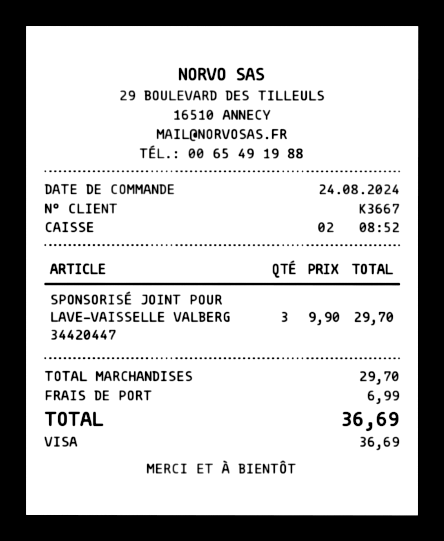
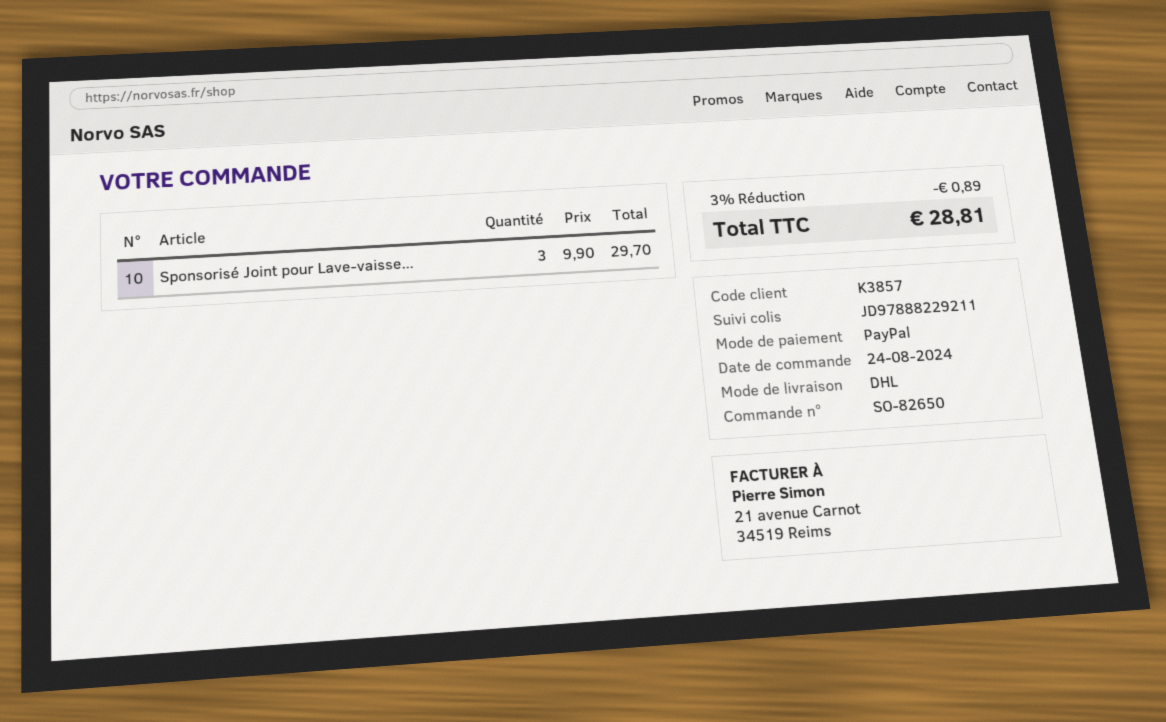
customer number: K3667 -> K3857
payment method: Visa -> PayPal
discount: none -> 3% = 0.89
shipping: 6.99 -> none
total: 36.69 -> 28.81

